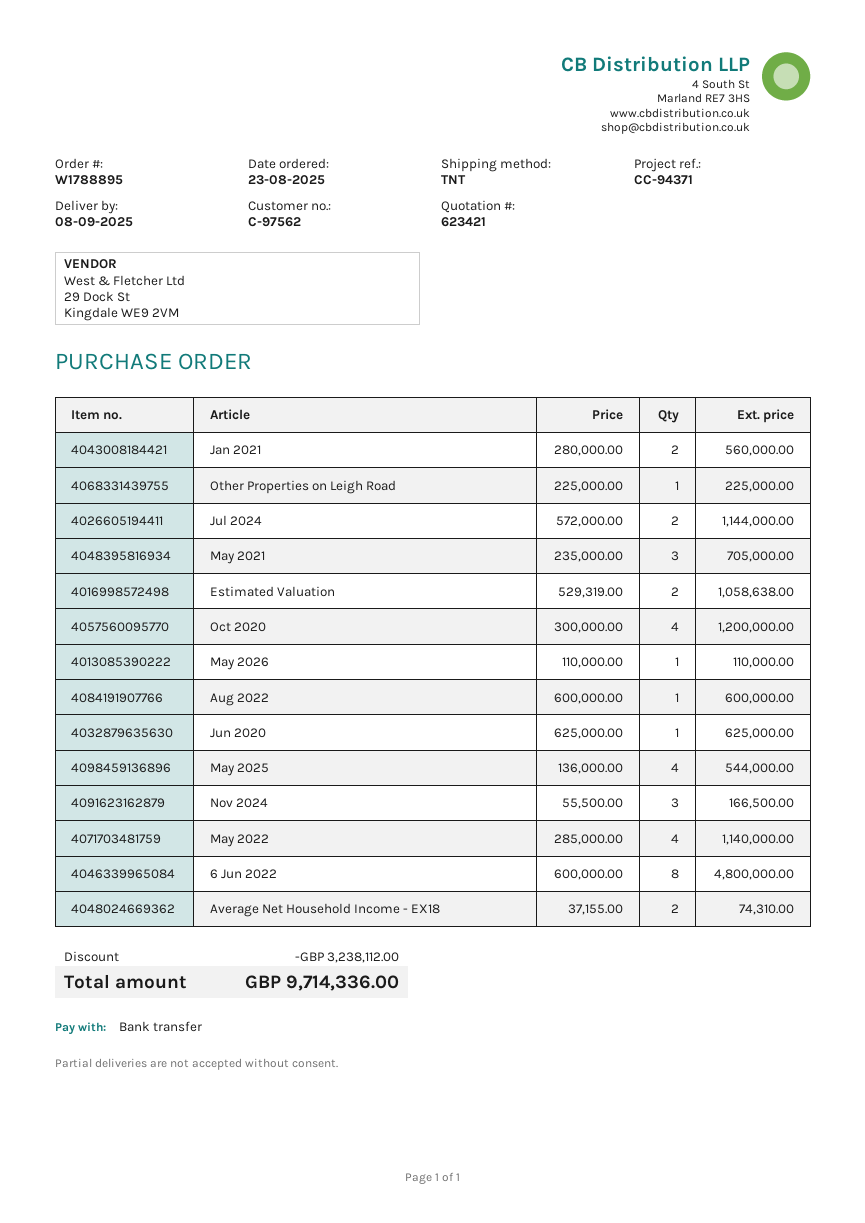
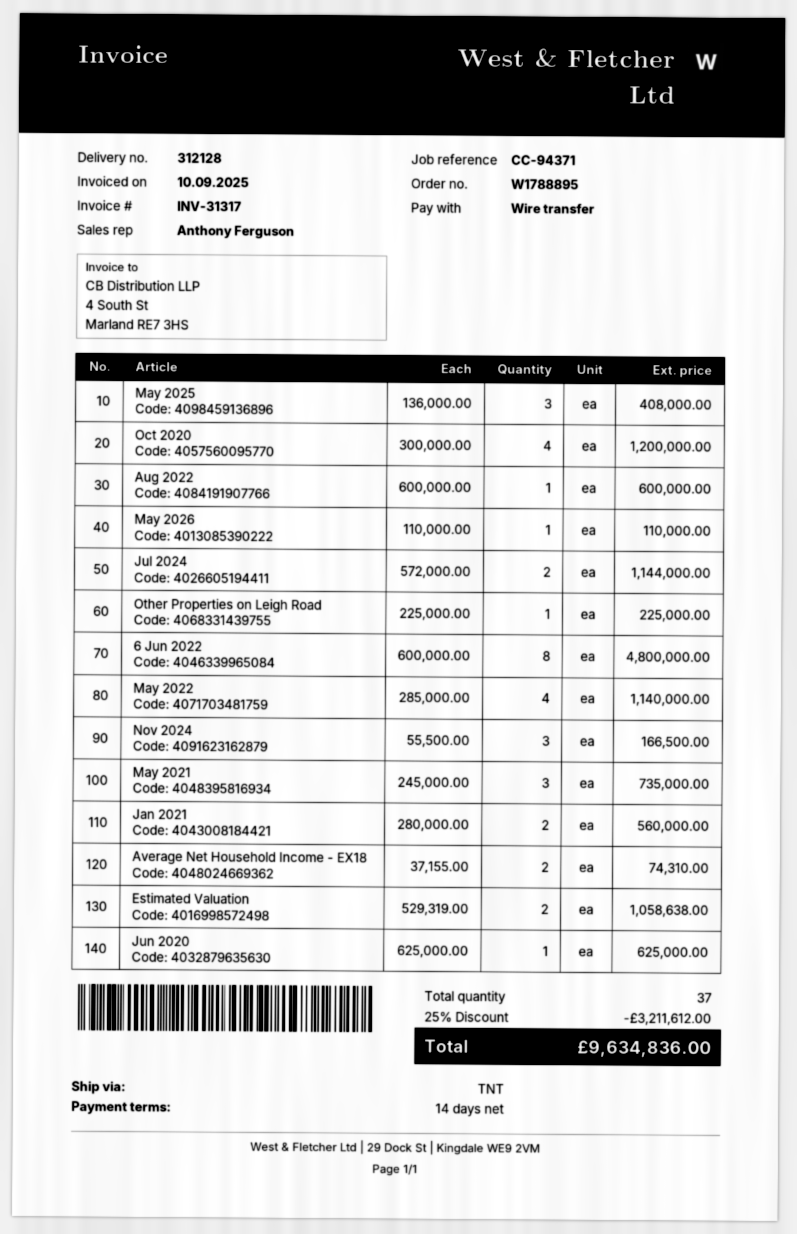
May 2021: 3 x 235000.00 = 705000.00 -> 3 x 245000.00 = 735000.00
May 2025: 4 x 136000.00 = 544000.00 -> 3 x 136000.00 = 408000.00
discount: 3238112.00 -> 3211612.00
total: 9714336.00 -> 9634836.00

